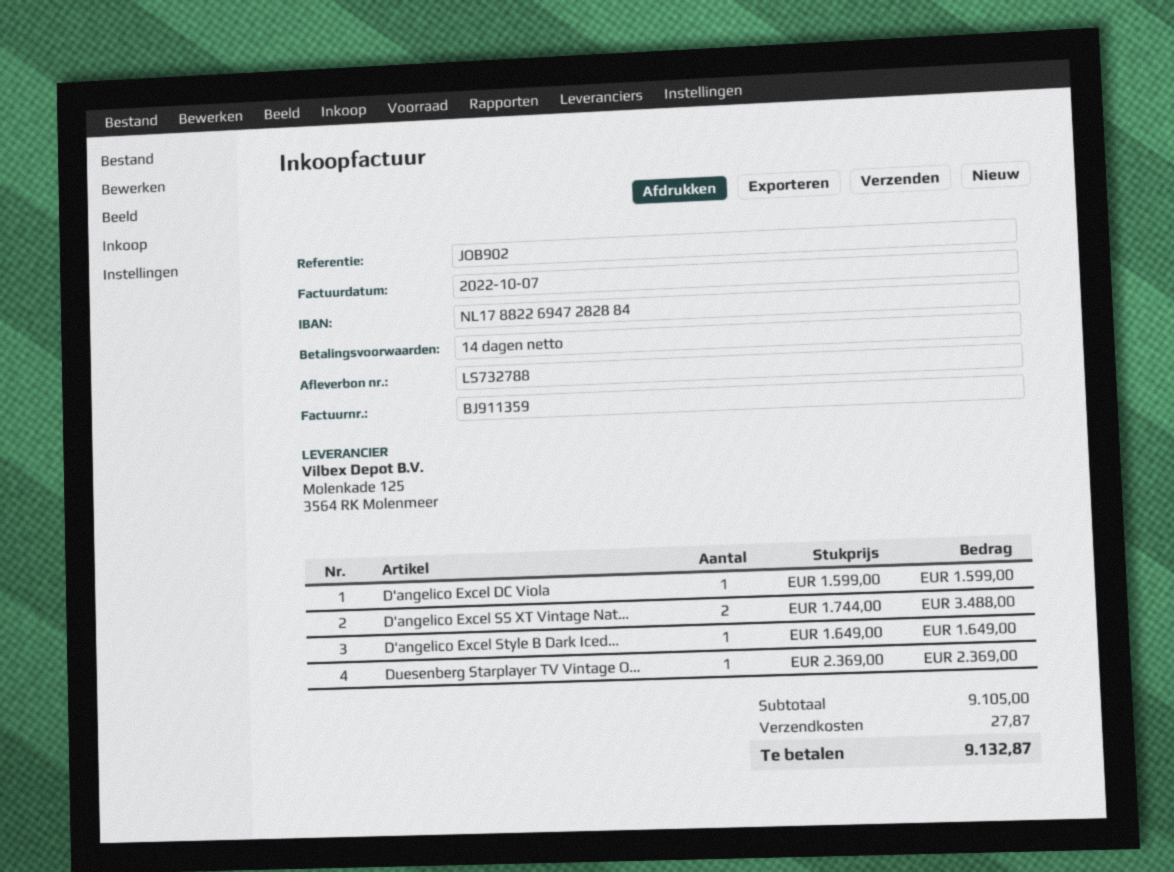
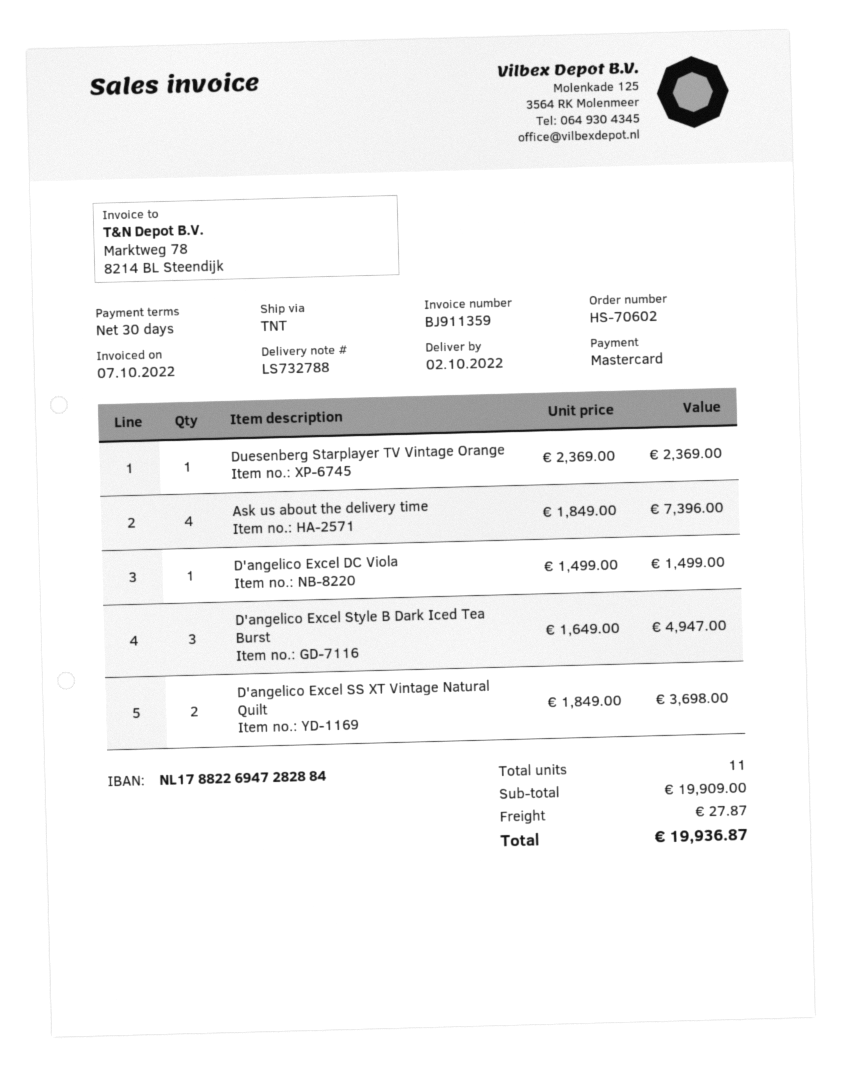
payment terms: 14 days -> 30 days
D'angelico Excel DC Viola: 1 x 1599.00 = 1599.00 -> 1 x 1499.00 = 1499.00
D'angelico Excel SS XT Vintage Nat...: 2 x 1744.00 = 3488.00 -> 2 x 1849.00 = 3698.00
D'angelico Excel Style B Dark Iced...: 1 x 1649.00 = 1649.00 -> 3 x 1649.00 = 4947.00
Ask us about the delivery time: none -> 4 x 1849.00 = 7396.00
subtotal: 9105.00 -> 19909.00
total: 9132.87 -> 19936.87

